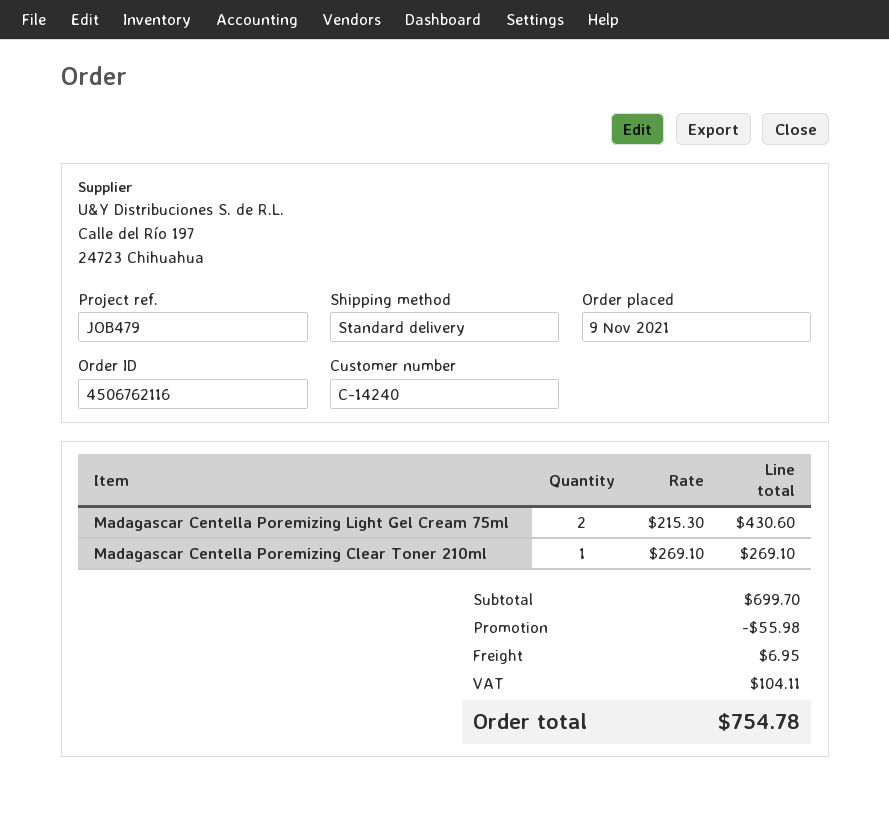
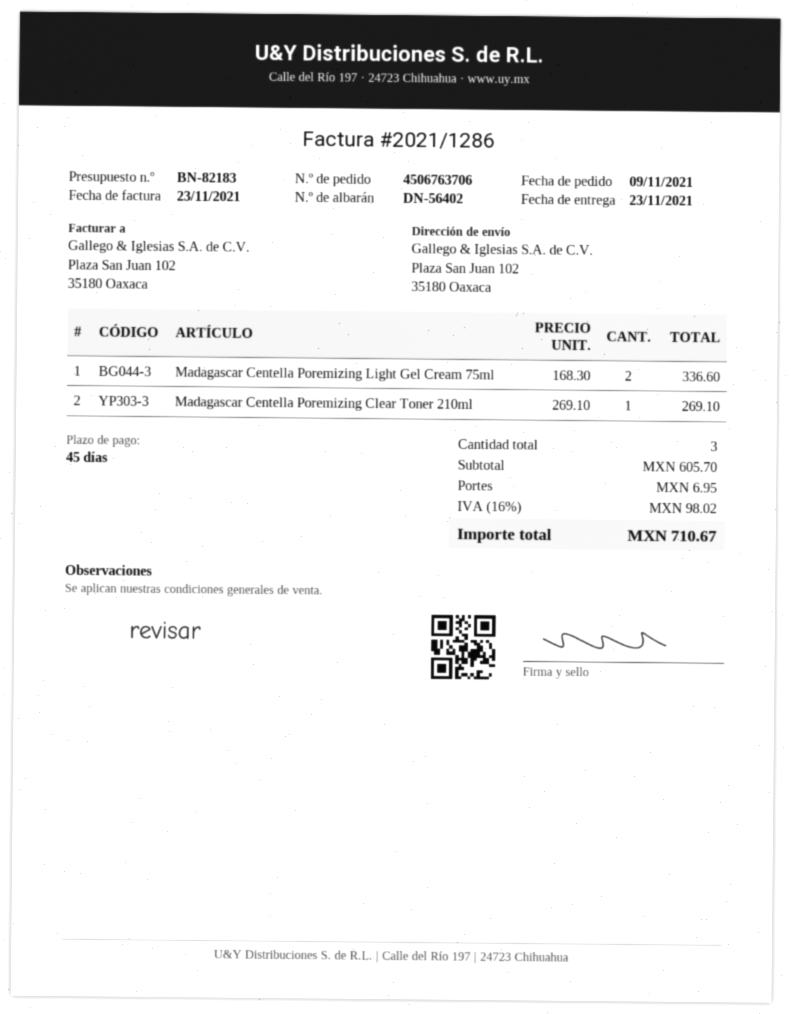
order number: 4506762116 -> 4506763706
Madagascar Centella Poremizing Light Gel Cream 75ml: 2 x 215.30 = 430.60 -> 2 x 168.30 = 336.60
subtotal: 699.70 -> 605.70
discount: 55.98 -> none
tax: 104.11 -> 98.02
total: 754.78 -> 710.67

